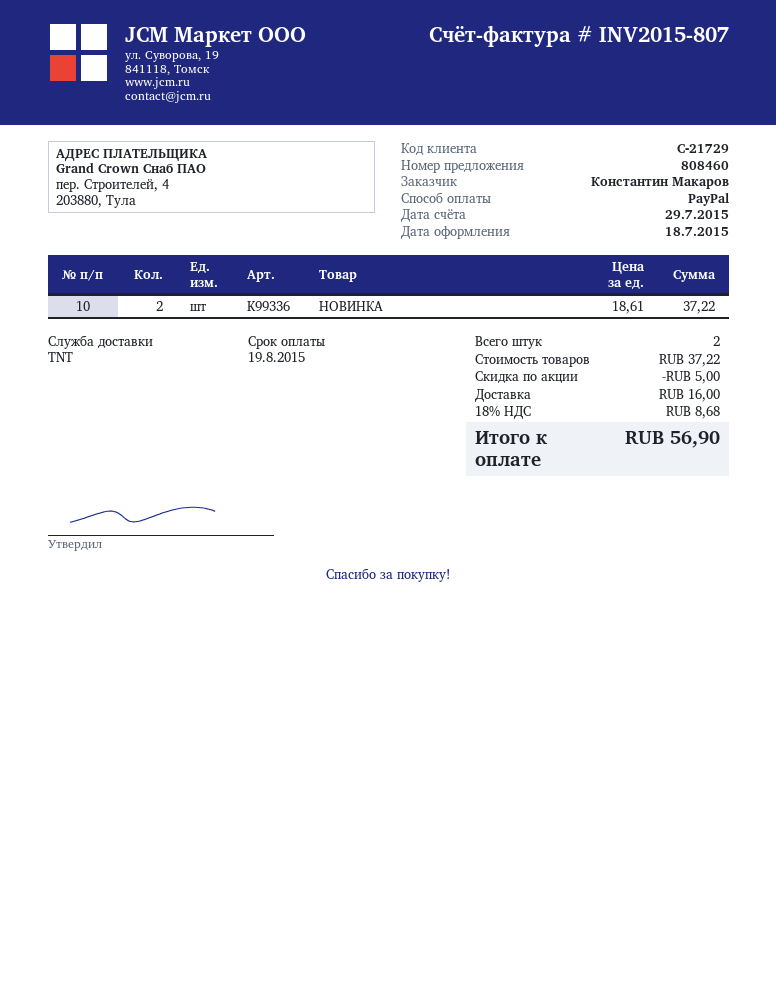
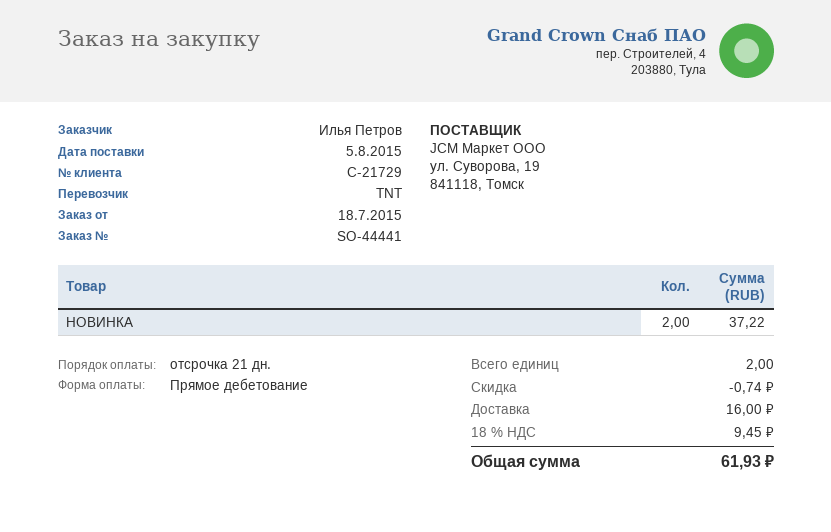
ordered by: Константин Макаров -> Илья Петров
payment method: PayPal -> direct debit
discount: 5.00 -> 0.74
tax: 18% = 8.68 -> 18% = 9.45
total: 56.90 -> 61.93

